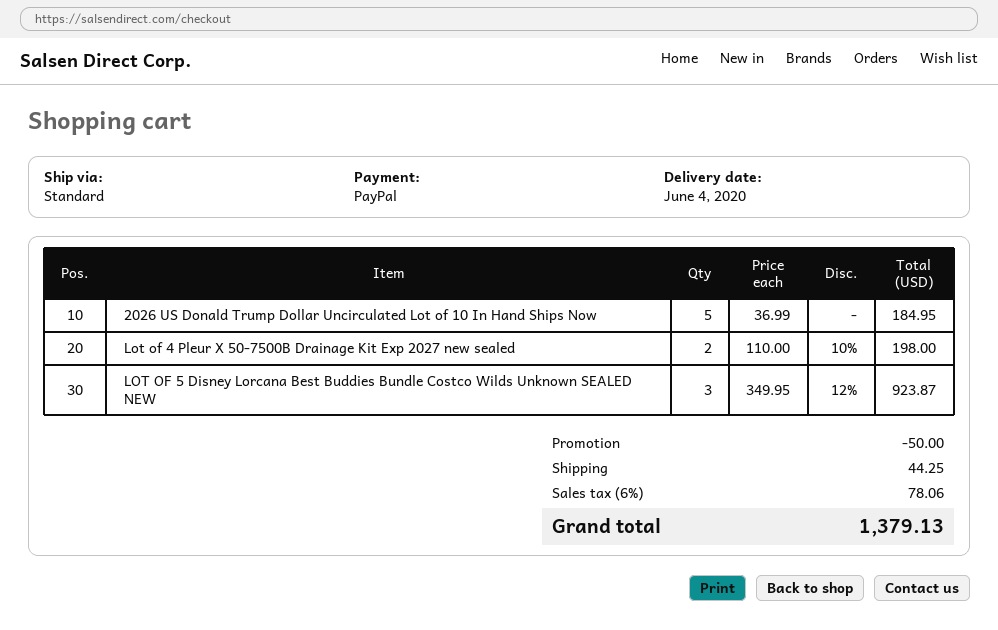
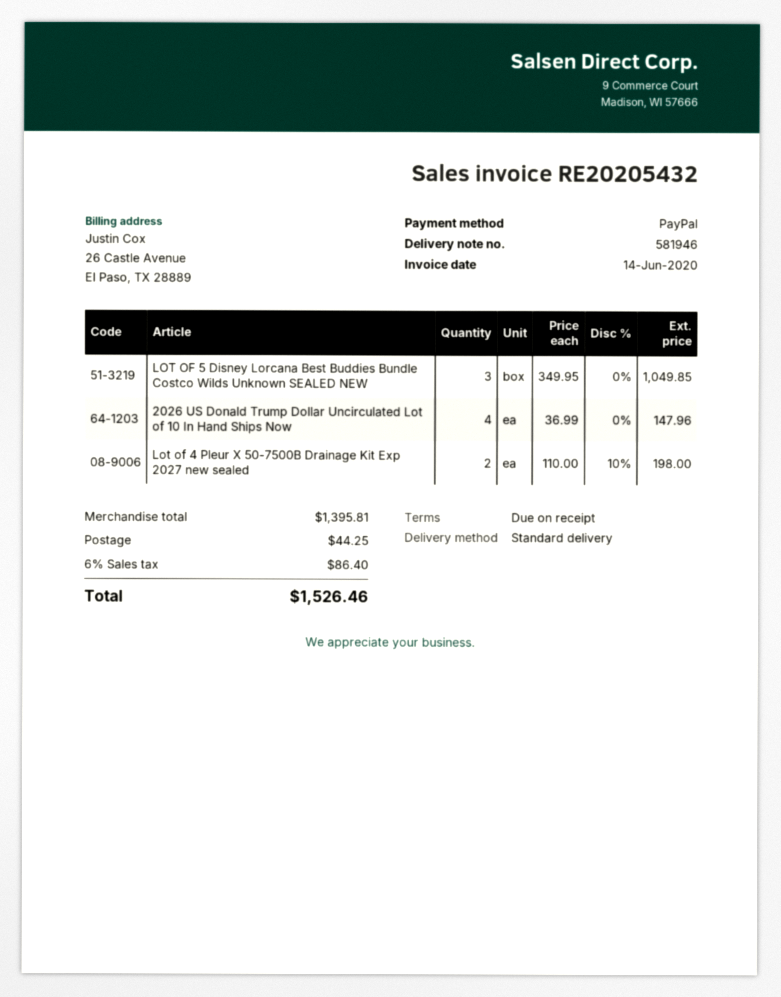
2026 US Donald Trump Dollar Uncirculated Lot of 10 In Hand Ships Now: 5 x 36.99 = 184.95 -> 4 x 36.99 = 147.96
LOT OF 5 Disney Lorcana Best Buddies Bundle Costco Wilds Unknown SEALED NEW: 3 x 349.95 - 12% = 923.87 -> 3 x 349.95 = 1049.85
discount: 50.00 -> none
tax: 6% = 78.06 -> 6% = 86.40
total: 1379.13 -> 1526.46

